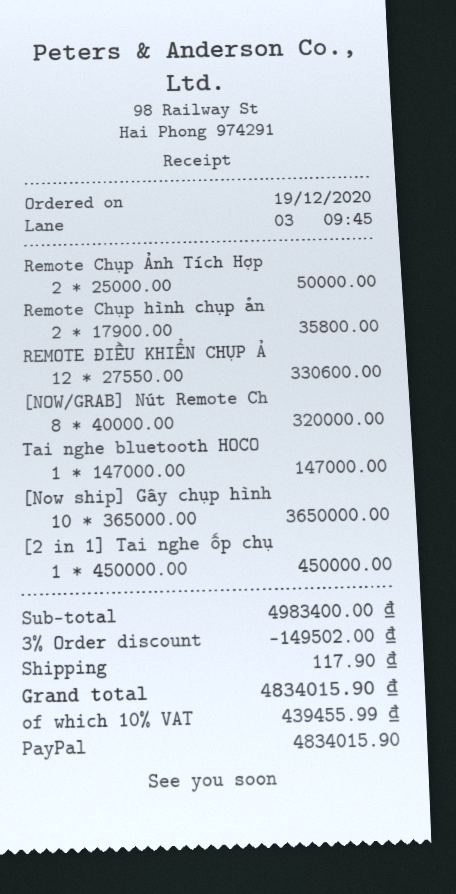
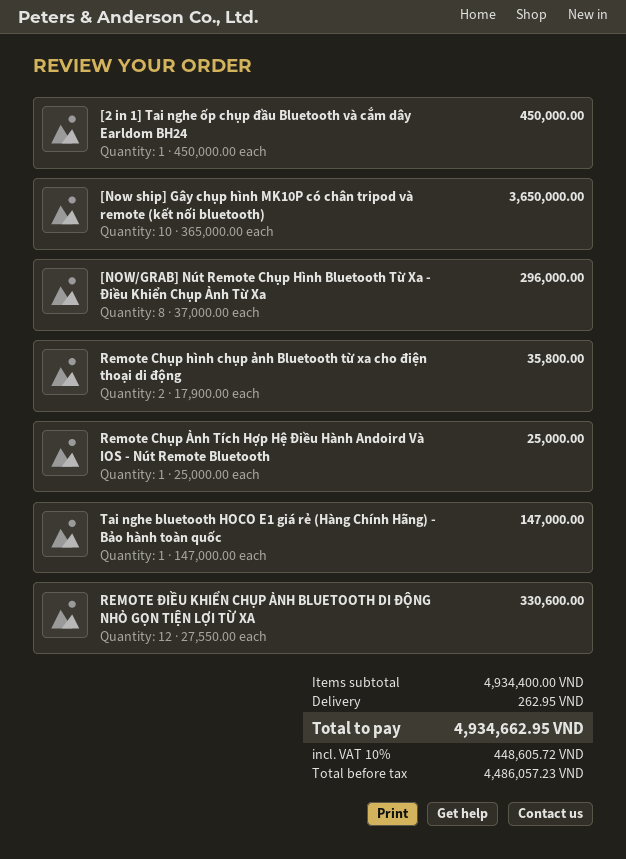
Remote Chụp Ảnh Tích Hợp: 2 x 25000.00 = 50000.00 -> 1 x 25000.00 = 25000.00
[NOW/GRAB] Nút Remote Ch: 8 x 40000.00 = 320000.00 -> 8 x 37000.00 = 296000.00
subtotal: 4983400.00 -> 4934400.00
discount: 3% = 149502.00 -> none
shipping: 117.90 -> 262.95
tax: 10% = 439455.99 -> 10% = 448605.72
total: 4834015.90 -> 4934662.95

